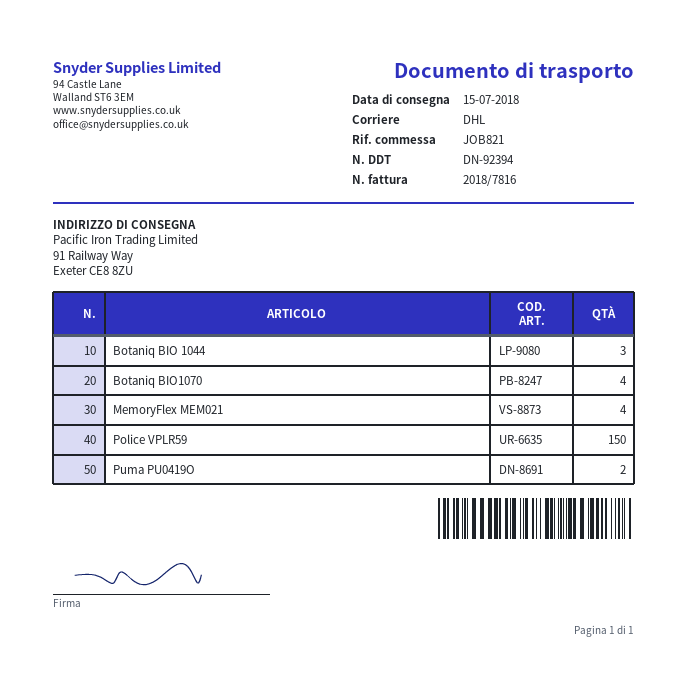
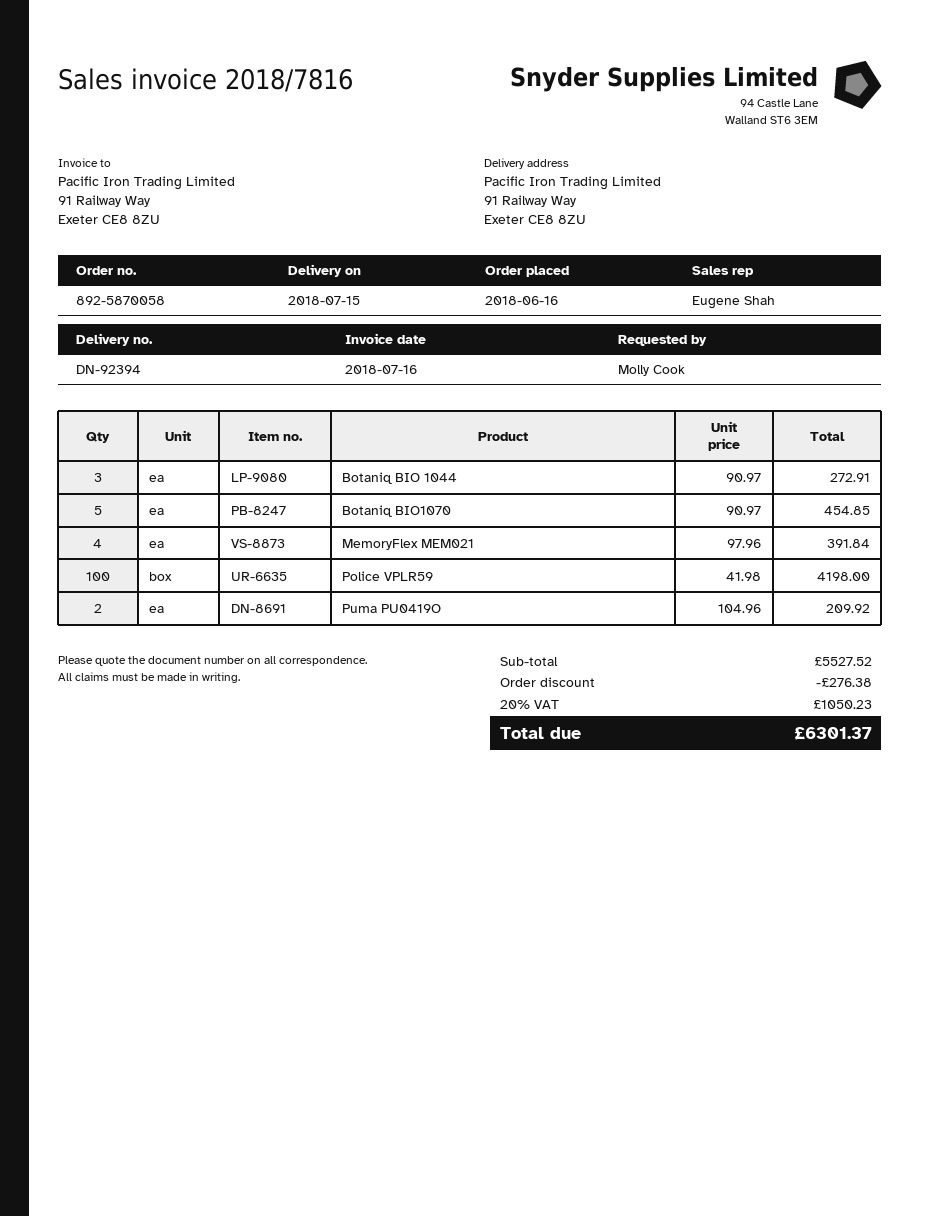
Botaniq BIO1070: 4 -> 5
Police VPLR59: 150 -> 100

